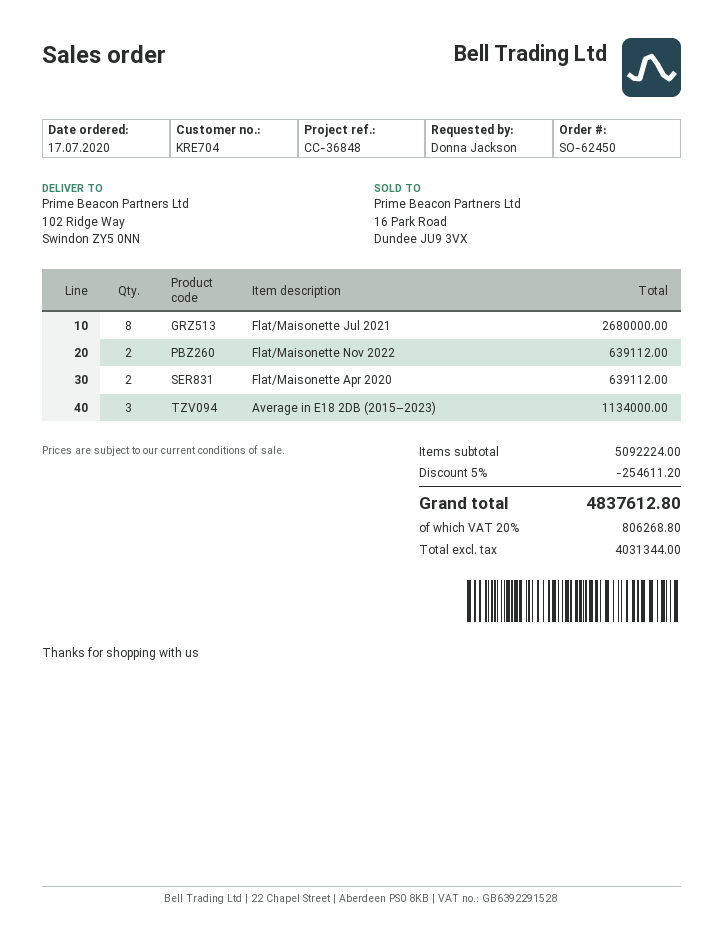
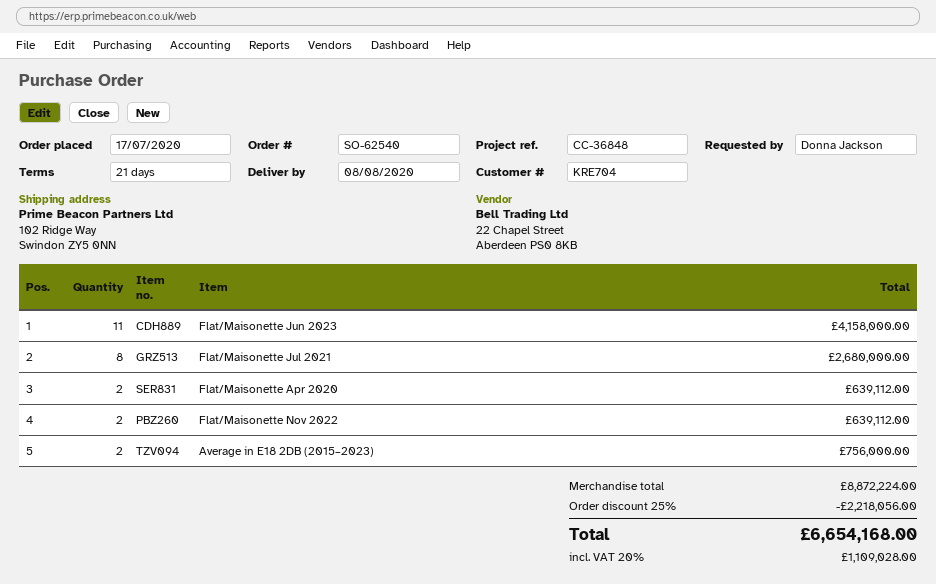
order number: SO-62450 -> SO-62540
Average in E18 2DB (2015–2023): 3 for 1134000.00 -> 2 for 756000.00
Flat/Maisonette Jun 2023: none -> 11 for 4158000.00
subtotal: 5092224.00 -> 8872224.00
discount: 5% = 254611.20 -> 25% = 2218056.00
tax: 20% = 806268.80 -> 20% = 1109028.00
total: 4837612.80 -> 6654168.00

